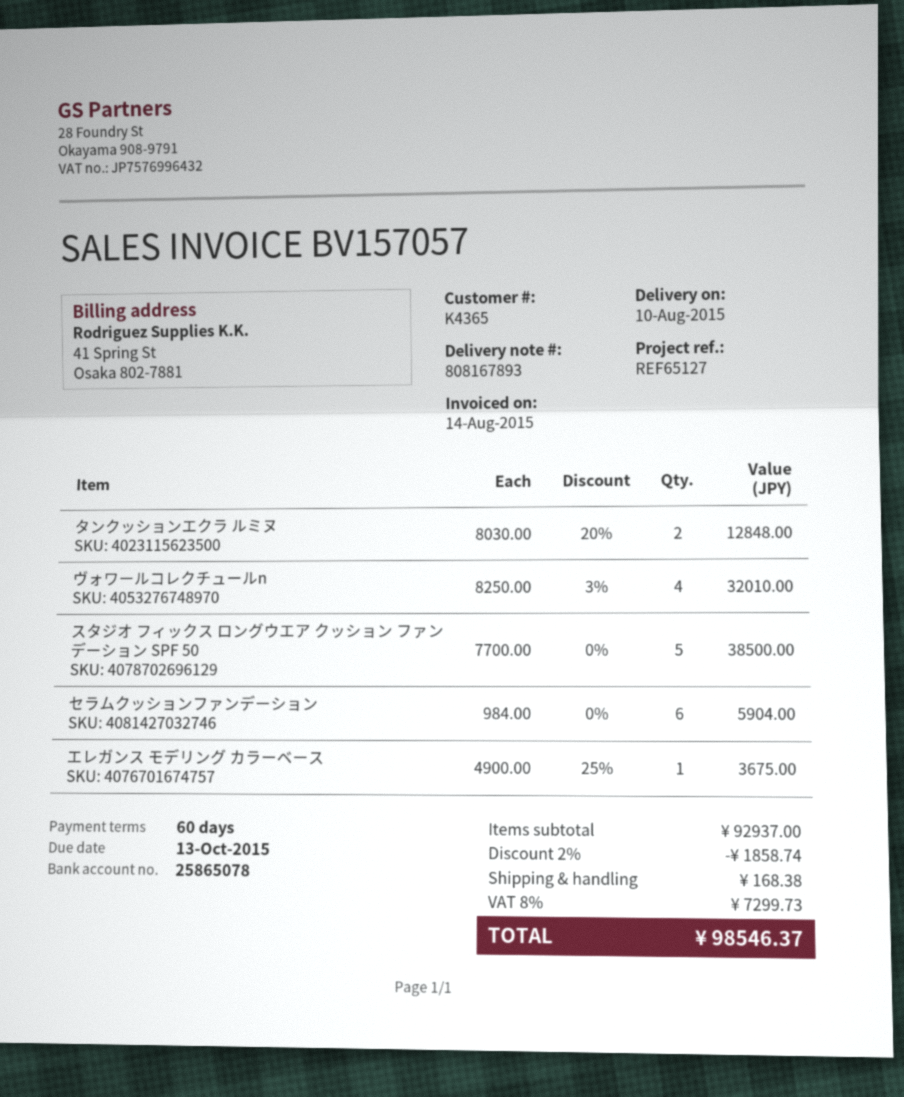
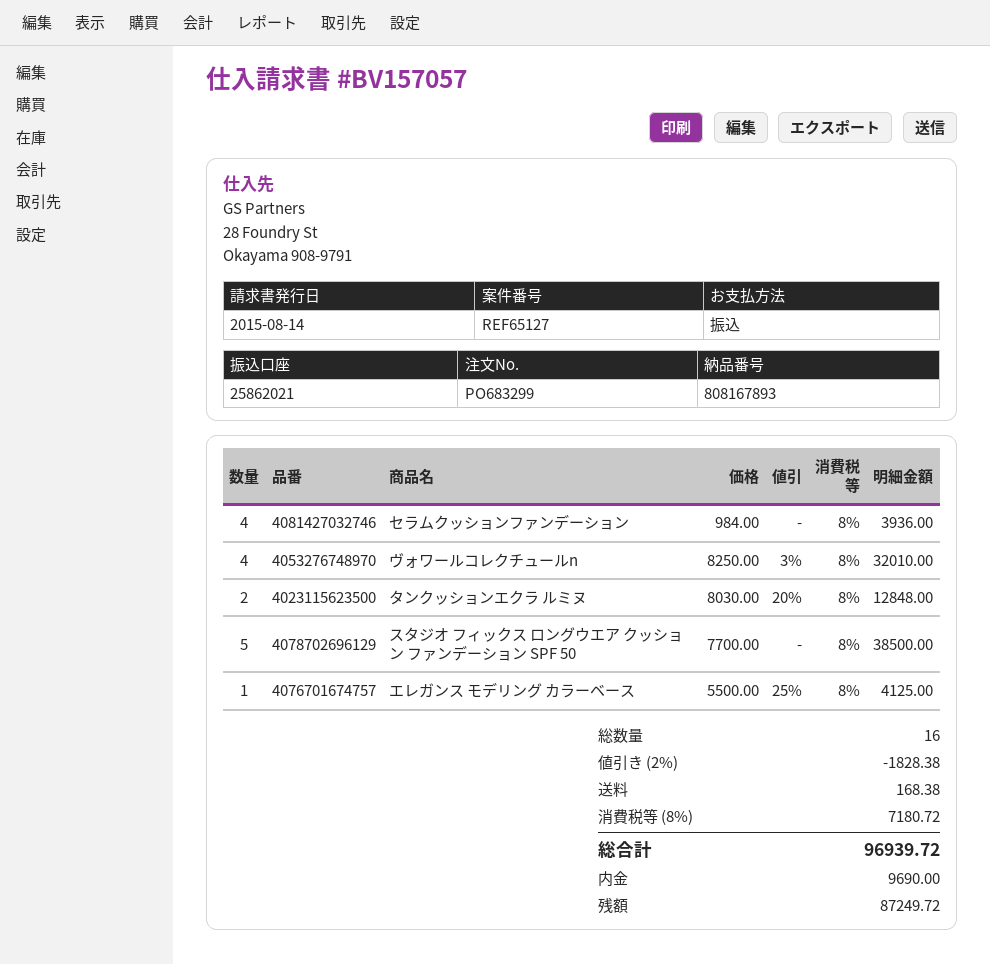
bank account: 25865078 -> 25862021
セラムクッションファンデーション: 6 x 984.00 = 5904.00 -> 4 x 984.00 = 3936.00
エレガンス モデリング カラーベース: 1 x 4900.00 - 25% = 3675.00 -> 1 x 5500.00 - 25% = 4125.00
discount: 2% = 1858.74 -> 2% = 1828.38
tax: 8% = 7299.73 -> 8% = 7180.72
total: 98546.37 -> 96939.72

